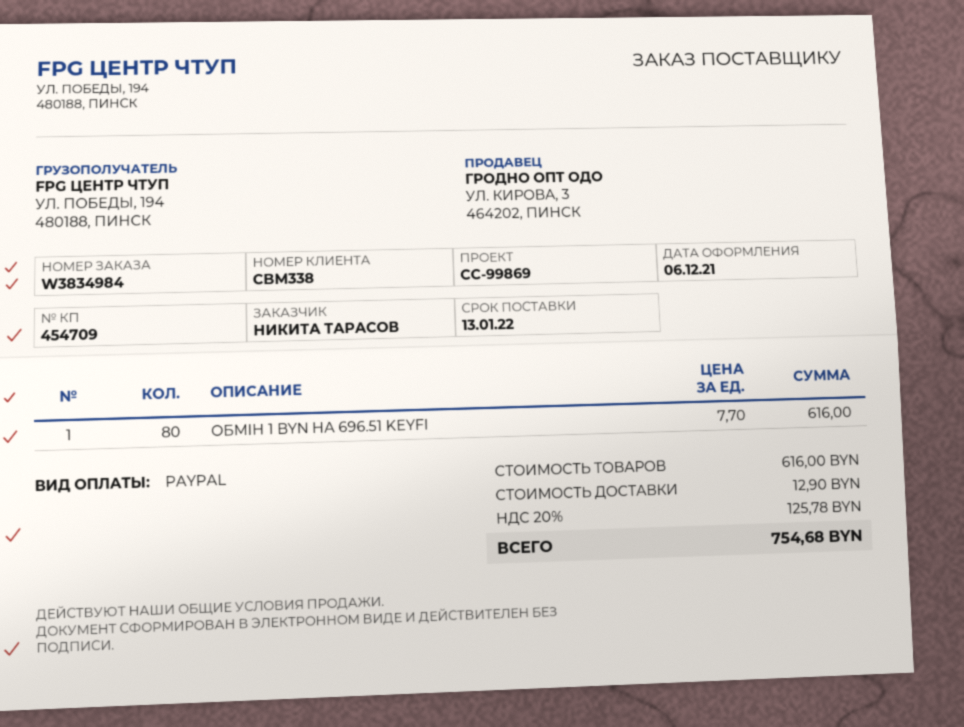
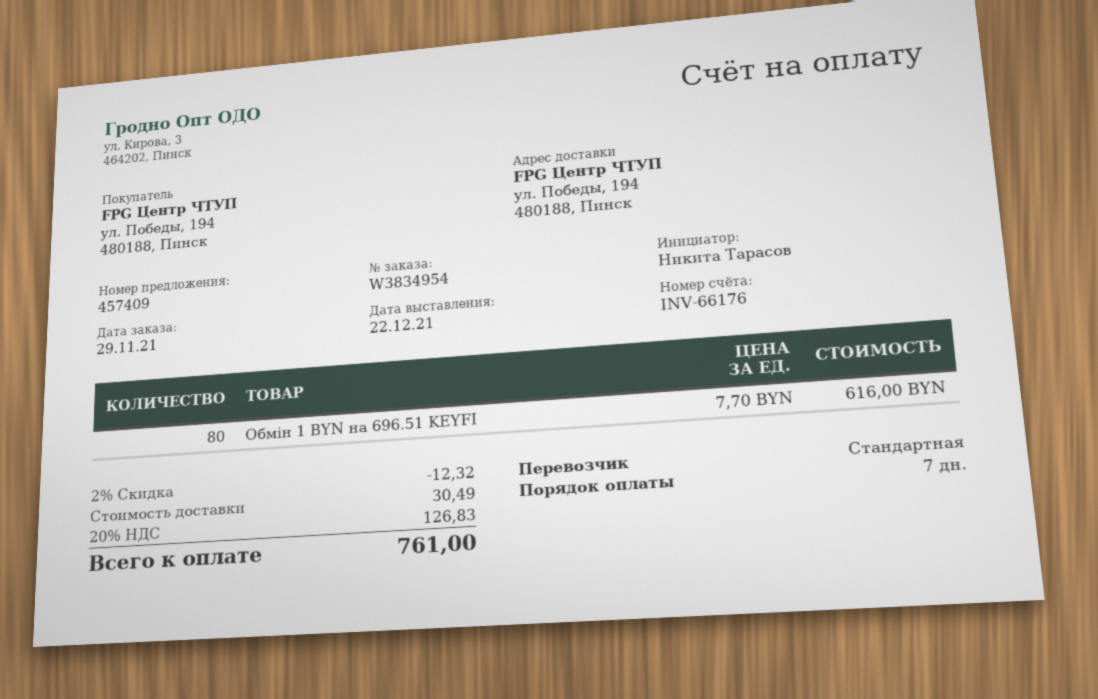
quote number: 454709 -> 457409
order number: W3834984 -> W3834954
order date: 2021-12-06 -> 2021-11-29
discount: none -> 2% = 12.32
shipping: 12.90 -> 30.49
tax: 20% = 125.78 -> 20% = 126.83
total: 754.68 -> 761.00

